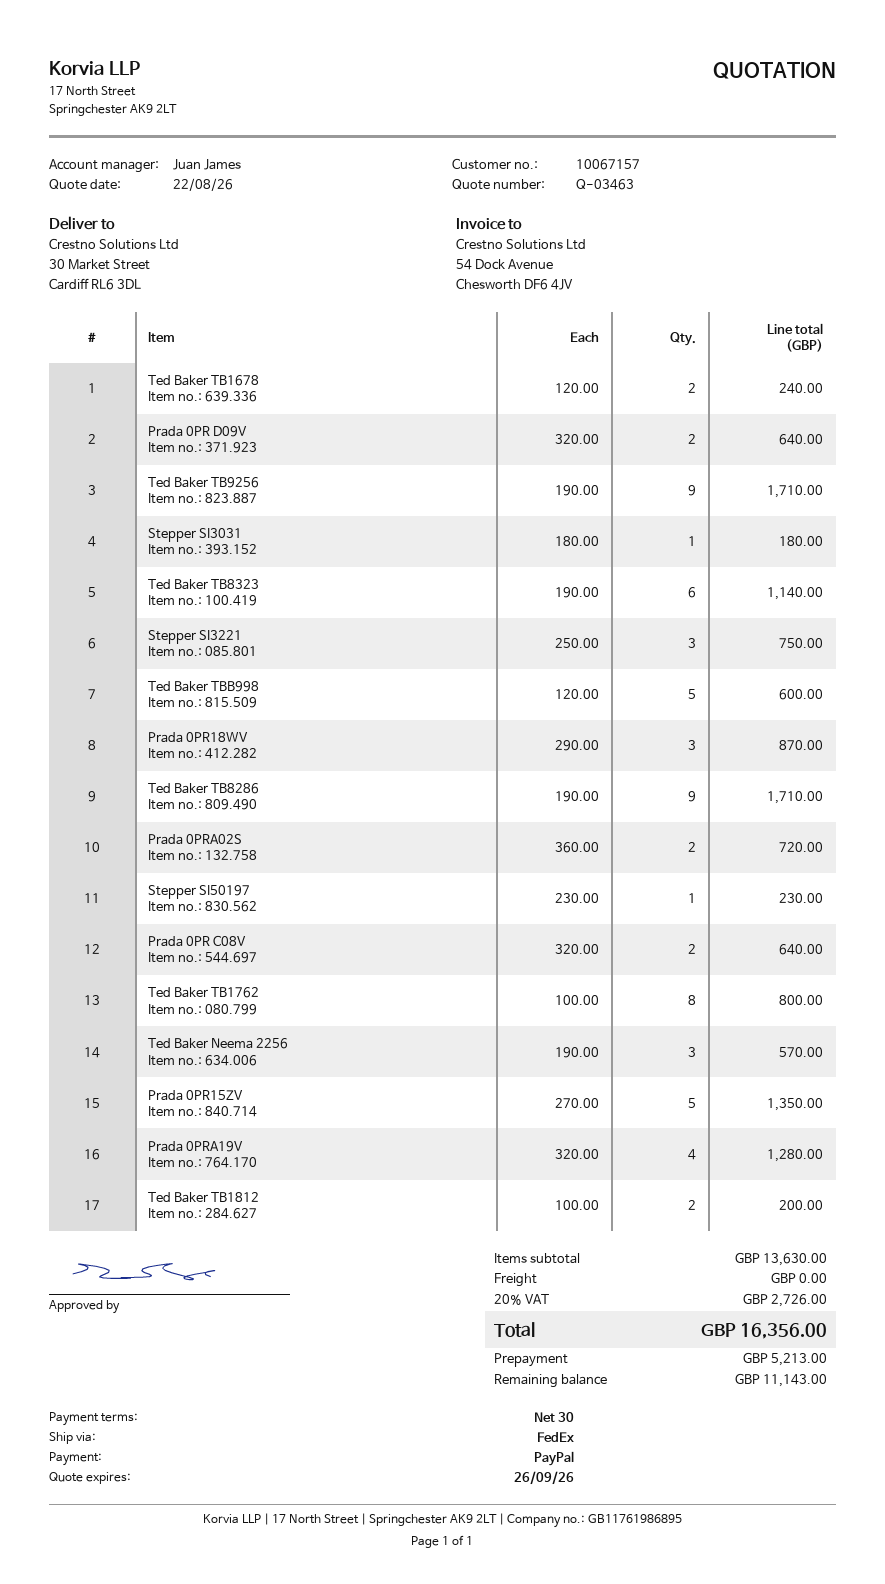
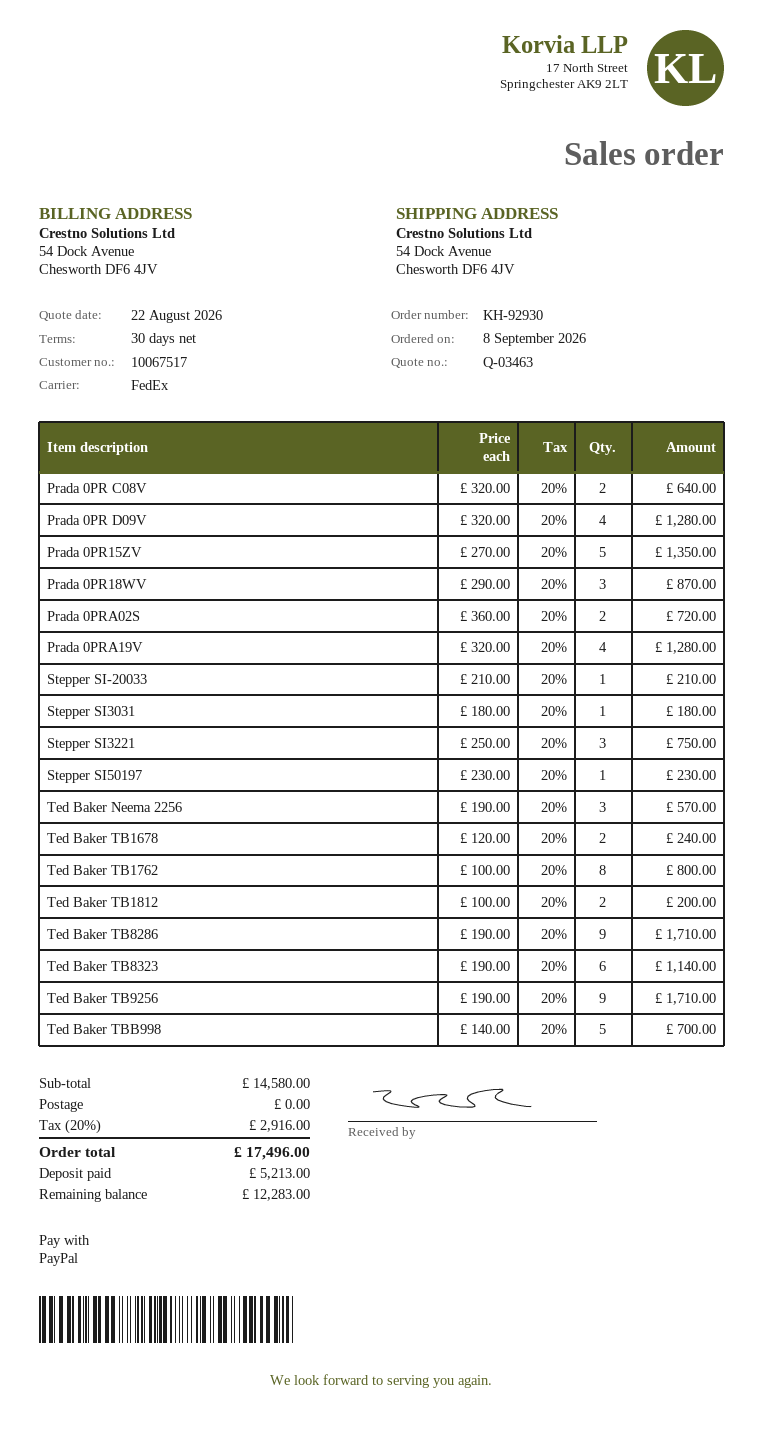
customer number: 10067157 -> 10067517
ship to: 30 Market Street, Cardiff RL6 3DL -> 54 Dock Avenue, Chesworth DF6 4JV
Prada 0PR D09V: 2 x 320.00 = 640.00 -> 4 x 320.00 = 1280.00
Ted Baker TBB998: 5 x 120.00 = 600.00 -> 5 x 140.00 = 700.00
Stepper SI-20033: none -> 1 x 210.00 = 210.00
subtotal: 13630.00 -> 14580.00
tax: 20% = 2726.00 -> 20% = 2916.00
total: 16356.00 -> 17496.00
balance: 11143.00 -> 12283.00

